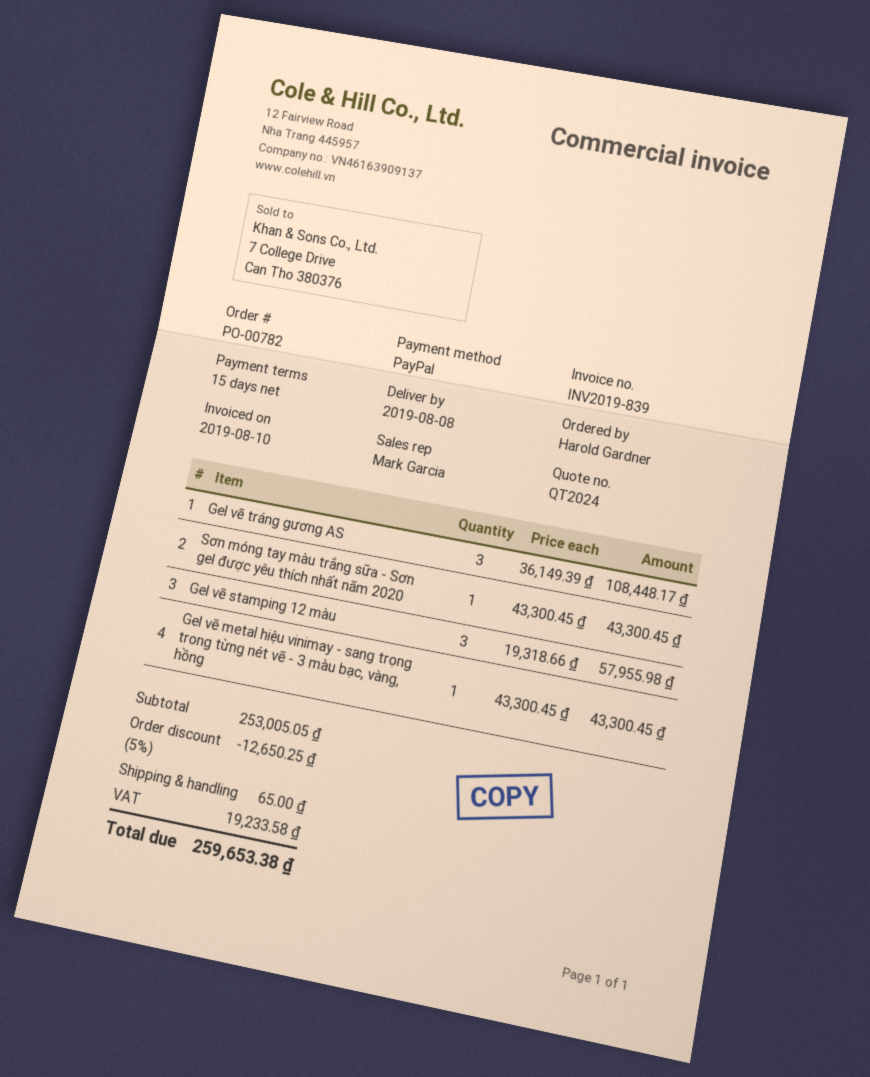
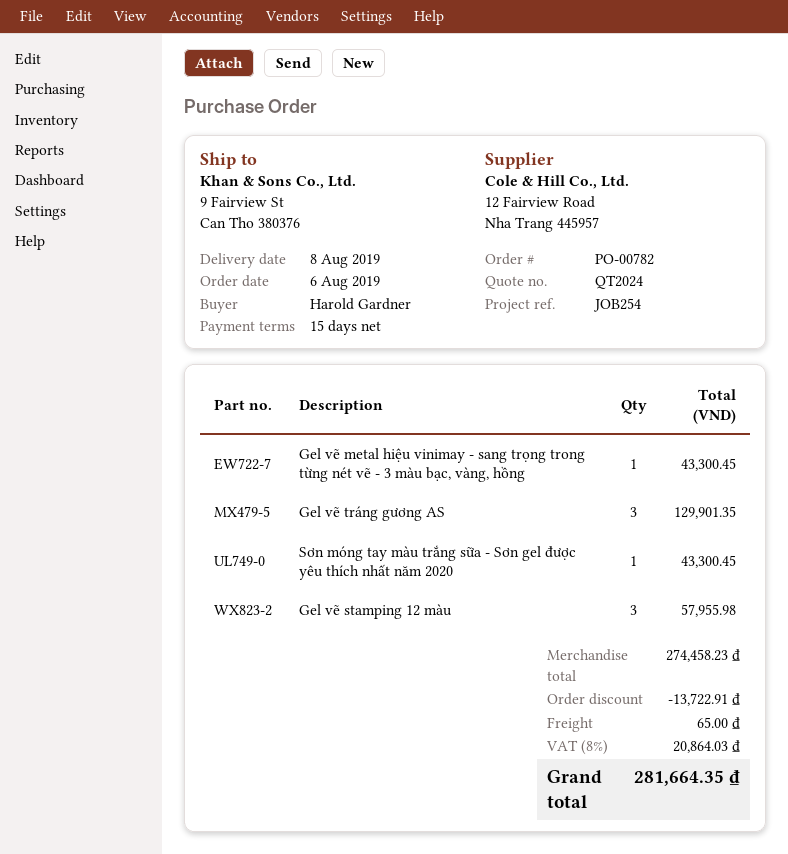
Gel vẽ tráng gương AS: 3 for 108448.17 -> 3 for 129901.35
subtotal: 253005.05 -> 274458.23
discount: 12650.25 -> 13722.91
tax: 19233.58 -> 20864.03
total: 259653.38 -> 281664.35

